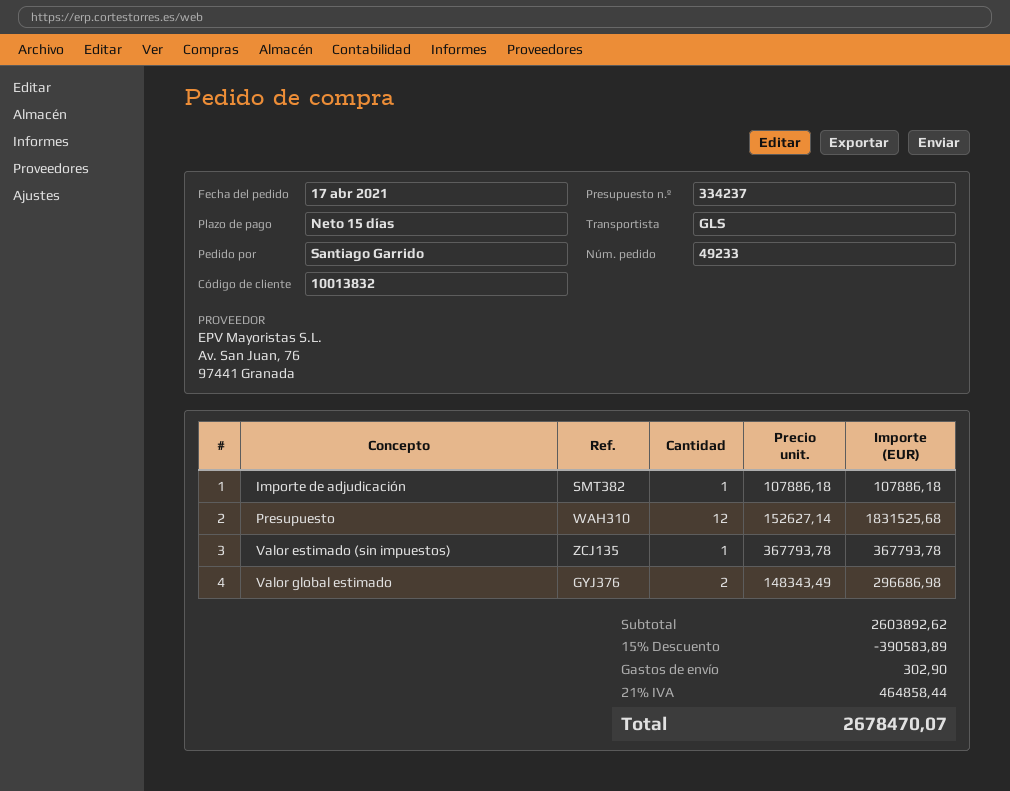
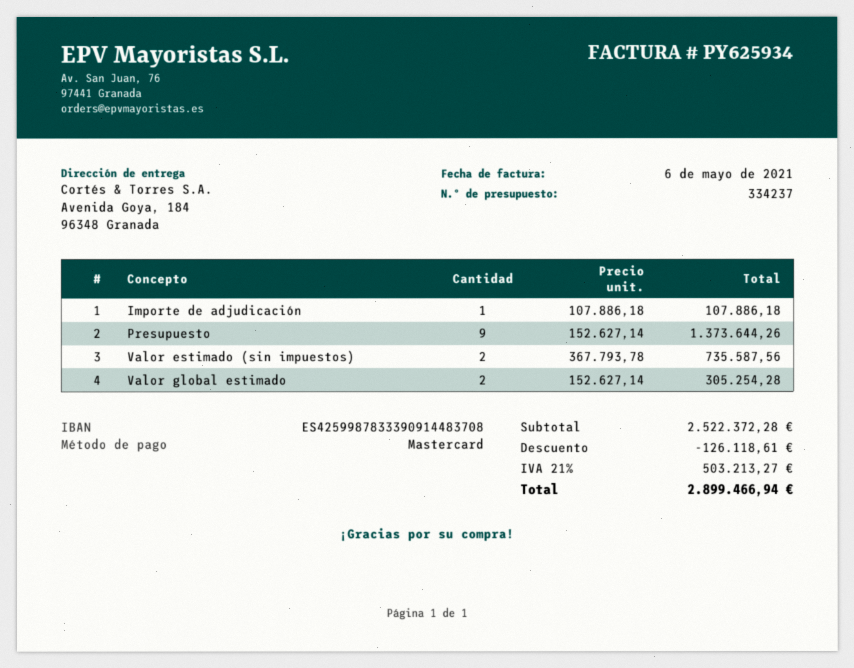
Presupuesto: 12 x 152627.14 = 1831525.68 -> 9 x 152627.14 = 1373644.26
Valor estimado (sin impuestos): 1 x 367793.78 = 367793.78 -> 2 x 367793.78 = 735587.56
Valor global estimado: 2 x 148343.49 = 296686.98 -> 2 x 152627.14 = 305254.28
subtotal: 2603892.62 -> 2522372.28
discount: 390583.89 -> 126118.61
shipping: 302.90 -> none
tax: 21% = 464858.44 -> 21% = 503213.27
total: 2678470.07 -> 2899466.94

